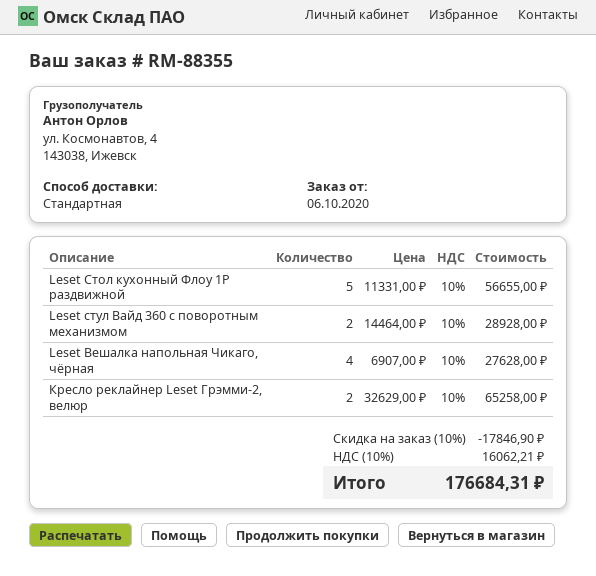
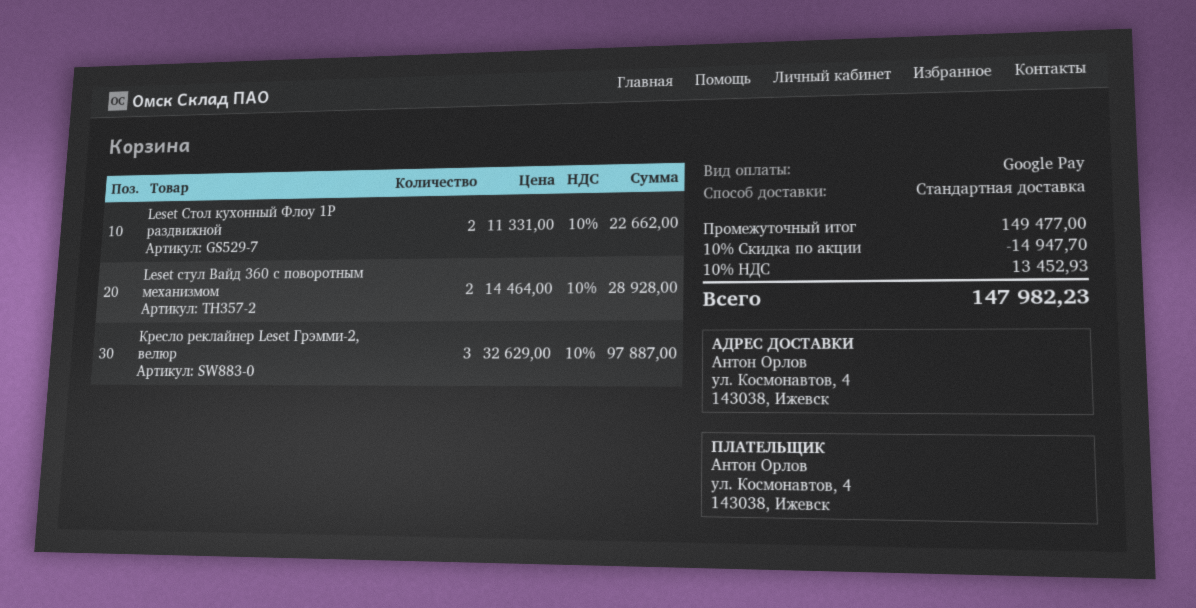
Leset Стол кухонный Флоу 1Р раздвижной: 5 x 11331.00 = 56655.00 -> 2 x 11331.00 = 22662.00
Leset Вешалка напольная Чикаго, чёрная: 4 x 6907.00 = 27628.00 -> none
Кресло реклайнер Leset Грэмми-2, велюр: 2 x 32629.00 = 65258.00 -> 3 x 32629.00 = 97887.00
discount: 10% = 17846.90 -> 10% = 14947.70
tax: 10% = 16062.21 -> 10% = 13452.93
total: 176684.31 -> 147982.23

